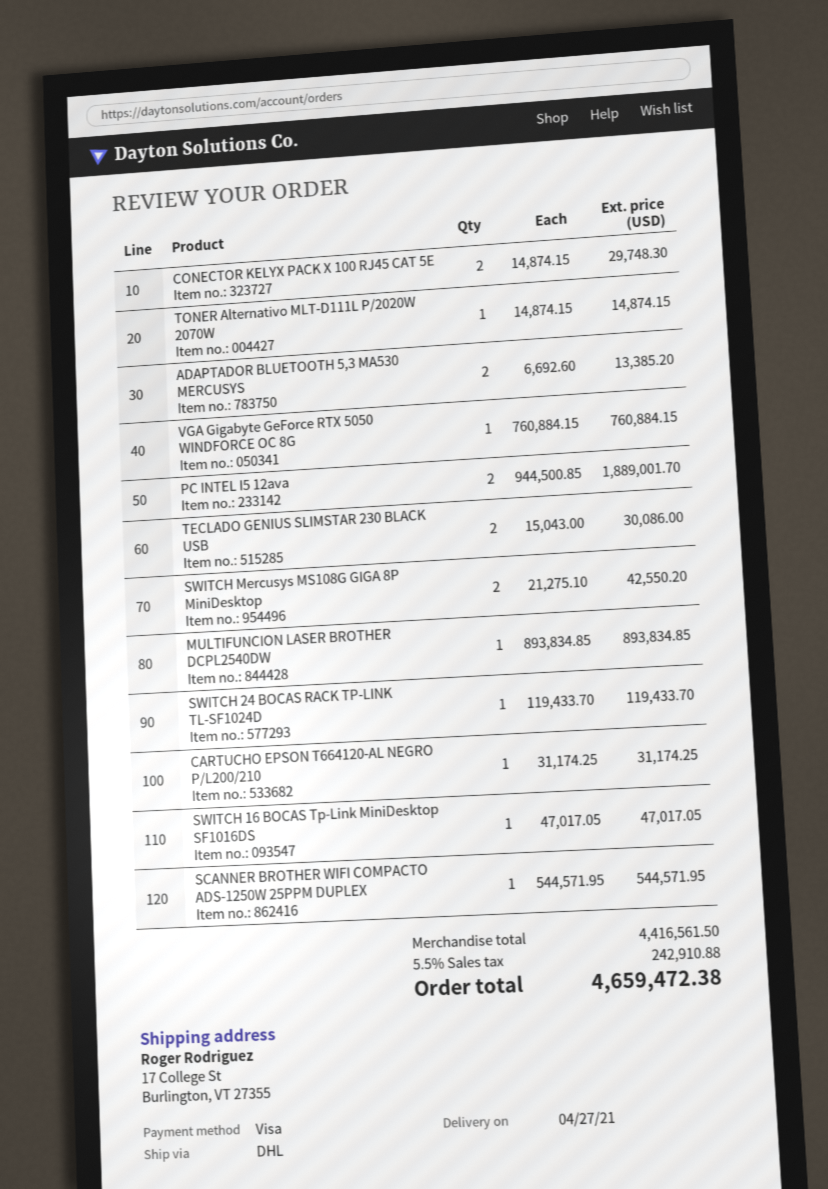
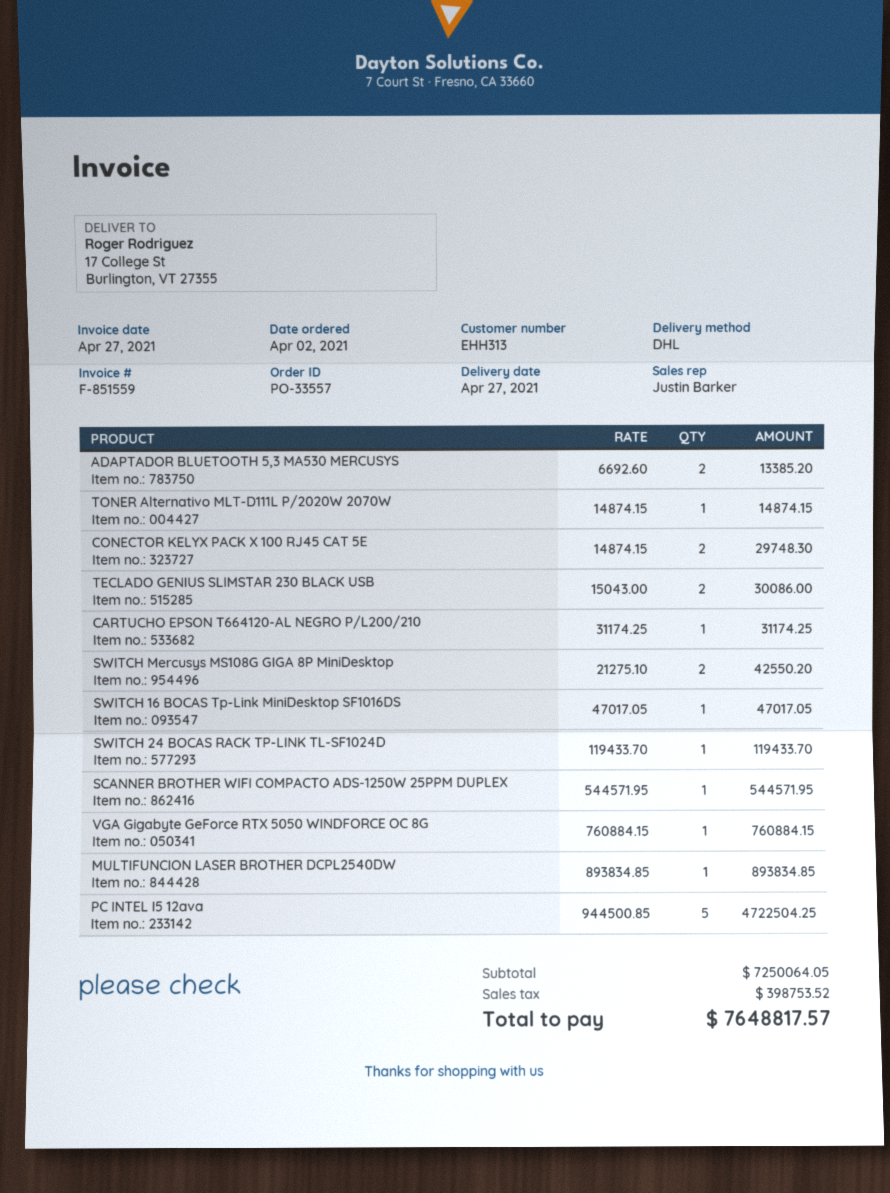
PC INTEL I5 12ava: 2 x 944500.85 = 1889001.70 -> 5 x 944500.85 = 4722504.25
subtotal: 4416561.50 -> 7250064.05
tax: 242910.88 -> 398753.52
total: 4659472.38 -> 7648817.57

